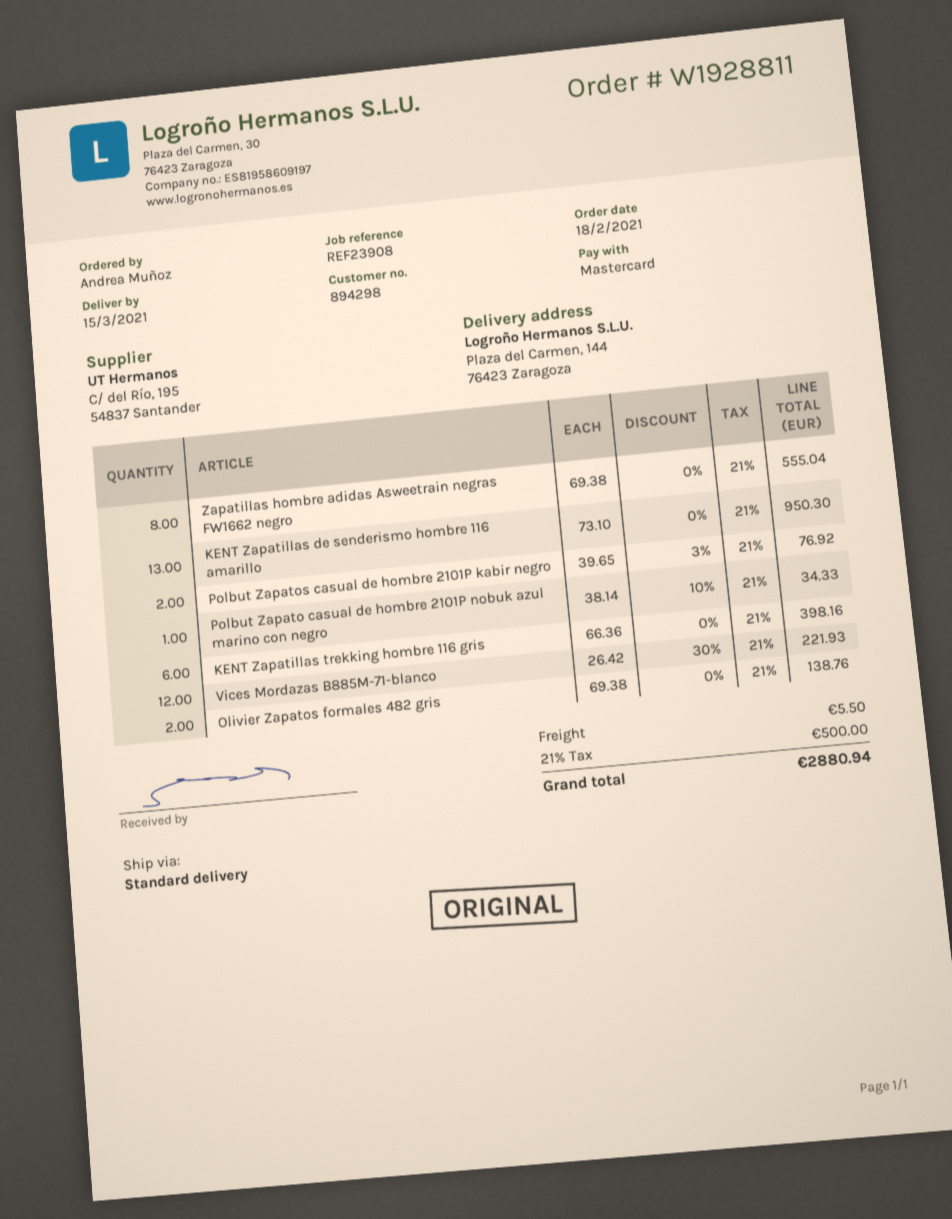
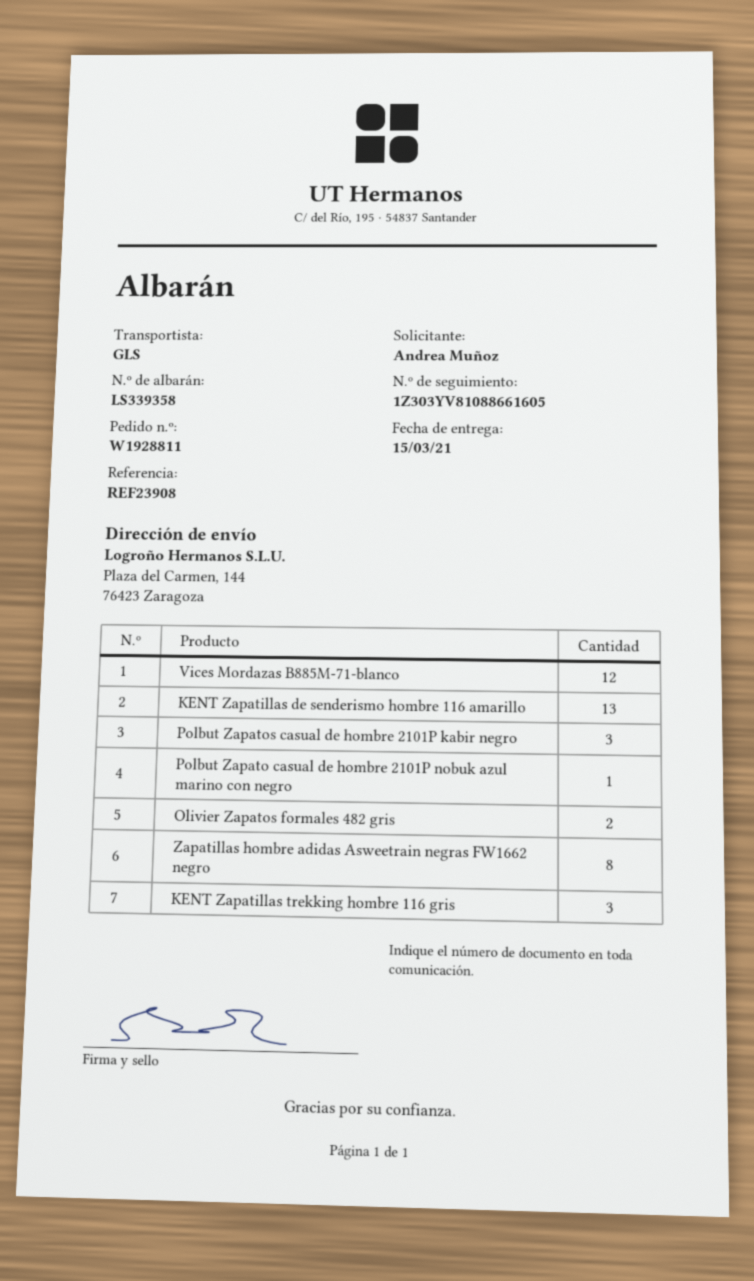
shipping method: standard -> GLS
Polbut Zapatos casual de hombre 2101P kabir negro: 2 -> 3
KENT Zapatillas trekking hombre 116 gris: 6 -> 3

